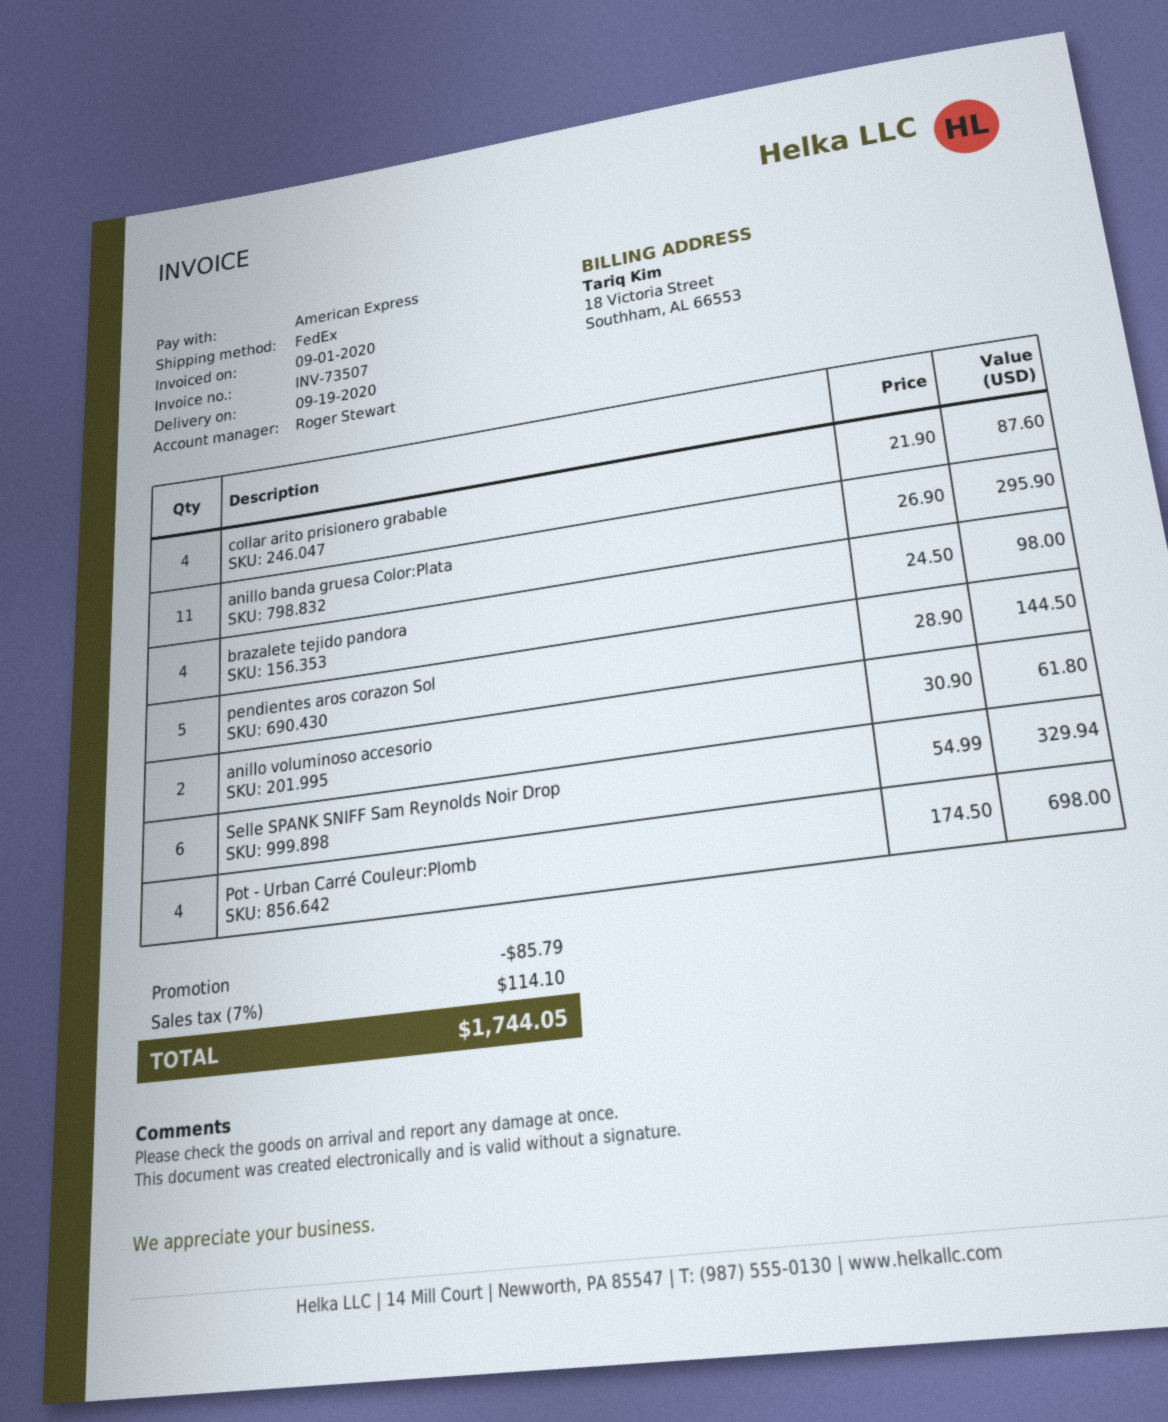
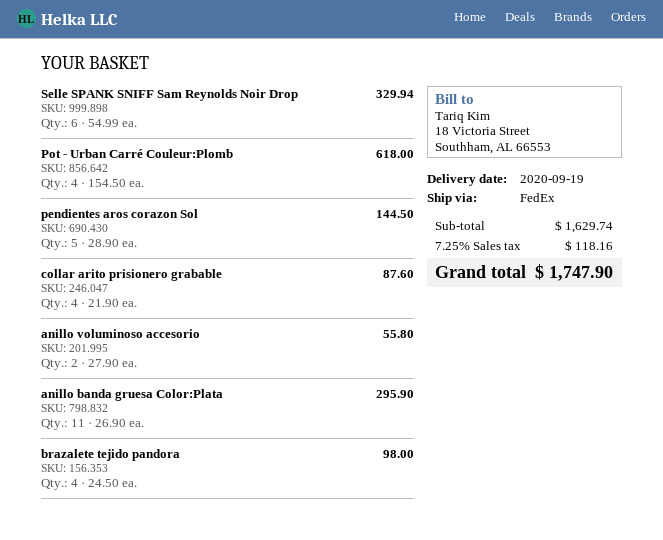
anillo voluminoso accesorio: 2 x 30.90 = 61.80 -> 2 x 27.90 = 55.80
Pot - Urban Carré Couleur:Plomb: 4 x 174.50 = 698.00 -> 4 x 154.50 = 618.00
discount: 85.79 -> none
tax: 7% = 114.10 -> 7.25% = 118.16
total: 1744.05 -> 1747.90

